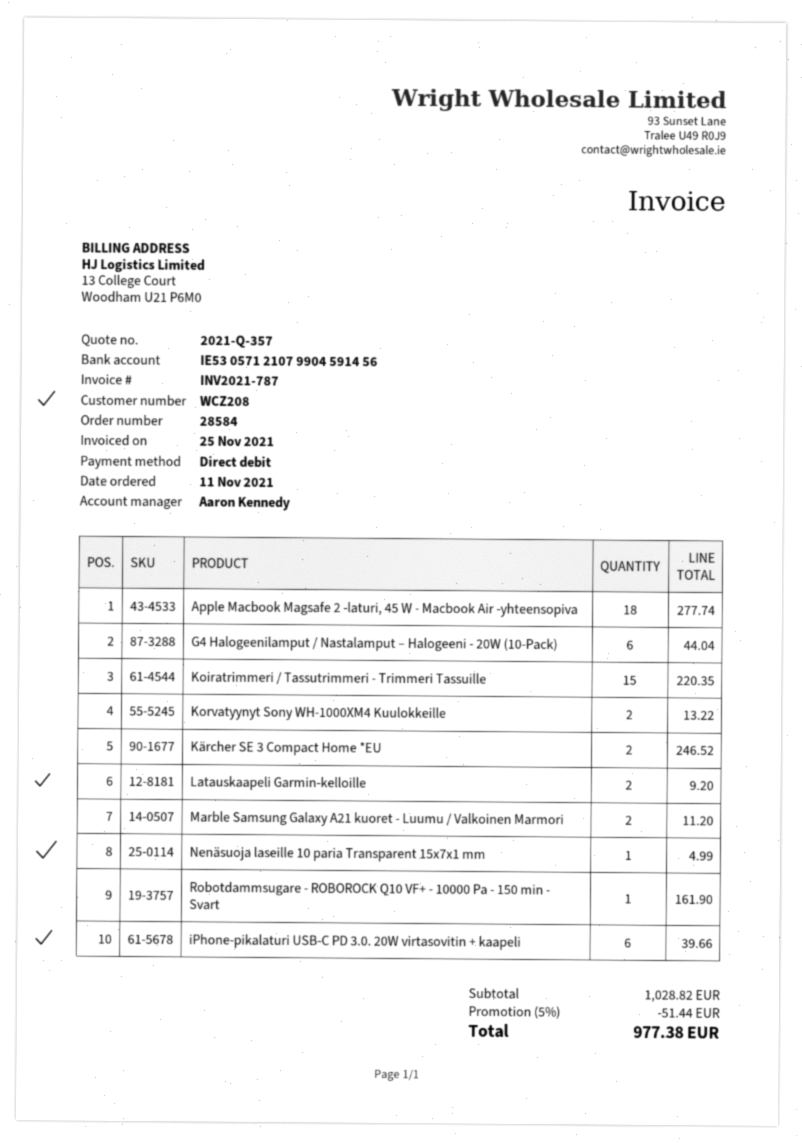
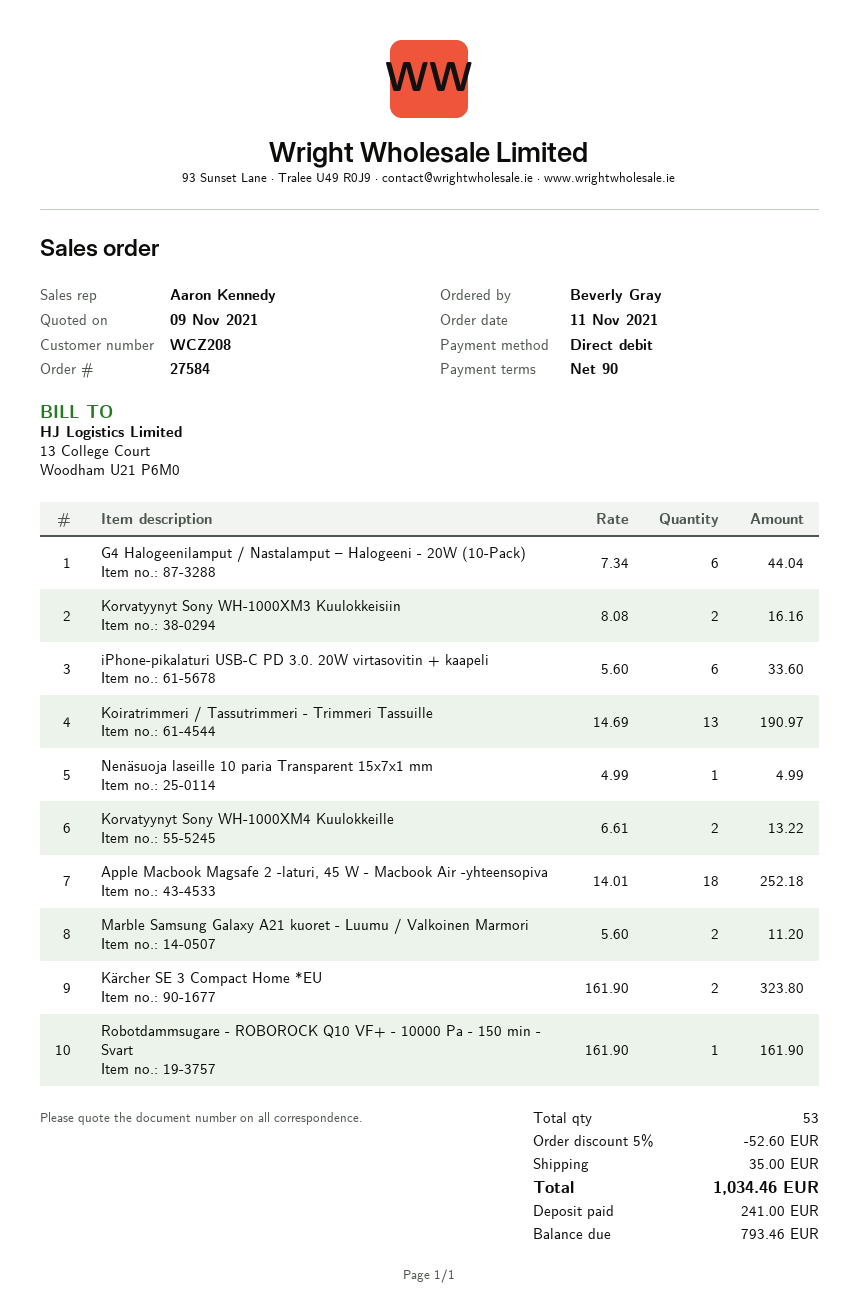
order number: 28584 -> 27584
Apple Macbook Magsafe 2 -laturi, 45 W - Macbook Air -yhteensopiva: 18 for 277.74 -> 18 for 252.18
Koiratrimmeri / Tassutrimmeri - Trimmeri Tassuille: 15 for 220.35 -> 13 for 190.97
Kärcher SE 3 Compact Home *EU: 2 for 246.52 -> 2 for 323.80
Latauskaapeli Garmin-kelloille: 2 for 9.20 -> none
iPhone-pikalaturi USB-C PD 3.0. 20W virtasovitin + kaapeli: 6 for 39.66 -> 6 for 33.60
Korvatyynyt Sony WH-1000XM3 Kuulokkeisiin: none -> 2 for 16.16
discount: 5% = 51.44 -> 5% = 52.60
shipping: none -> 35.00
total: 977.38 -> 1034.46

